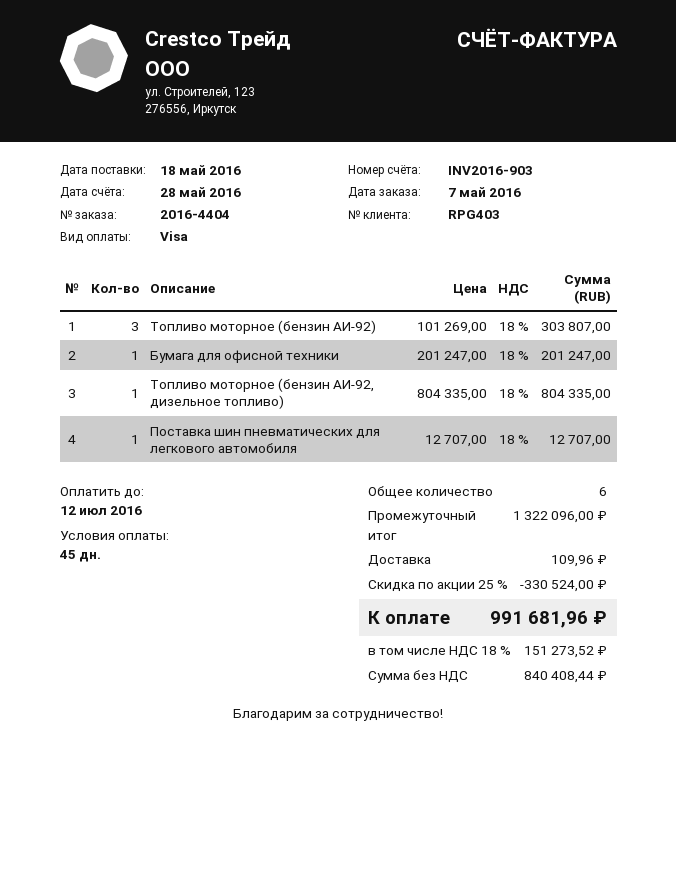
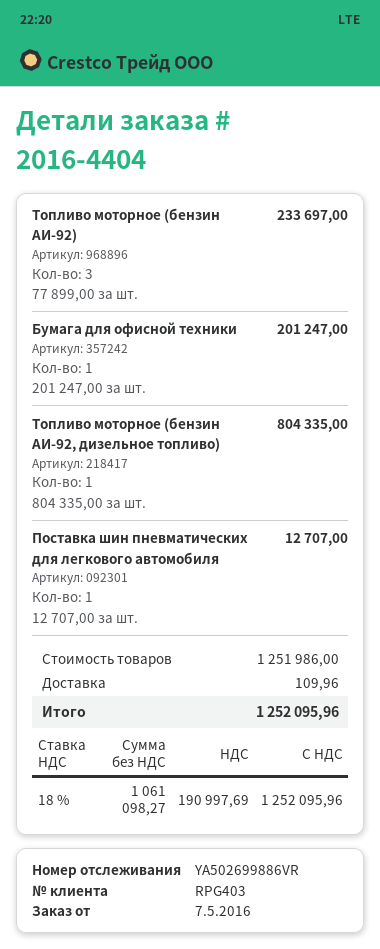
Топливо моторное (бензин АИ-92): 3 x 101269.00 = 303807.00 -> 3 x 77899.00 = 233697.00
subtotal: 1322096.00 -> 1251986.00
discount: 25% = 330524.00 -> none
net: 840408.44 -> 1061098.27
tax: 18% = 151273.52 -> 18% = 190997.69
total: 991681.96 -> 1252095.96

